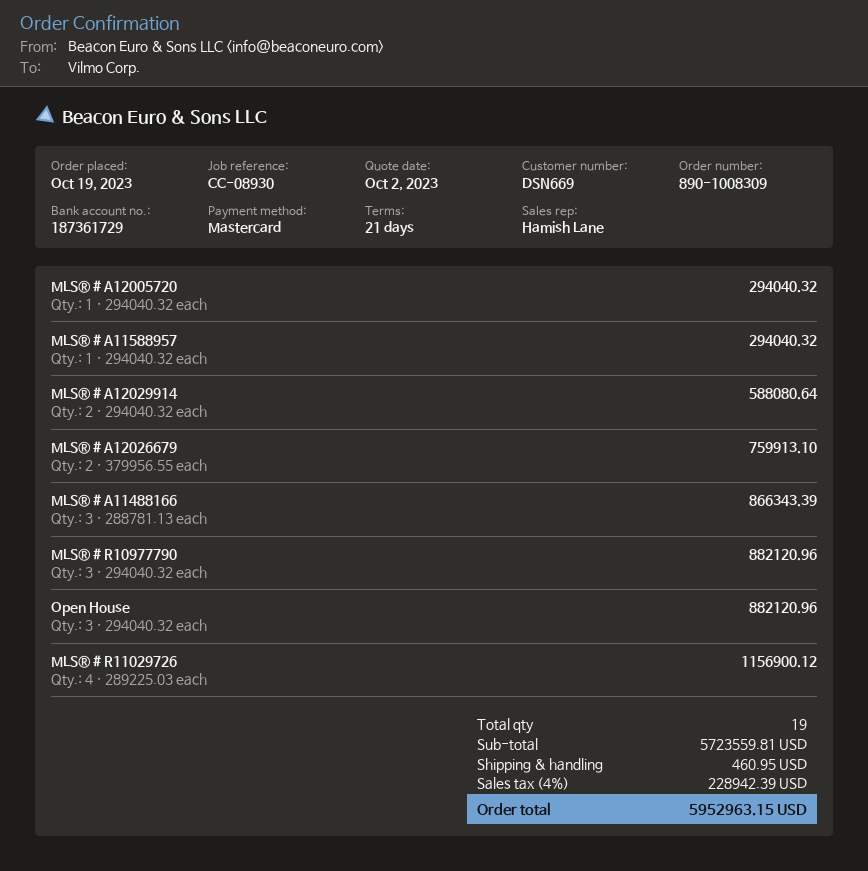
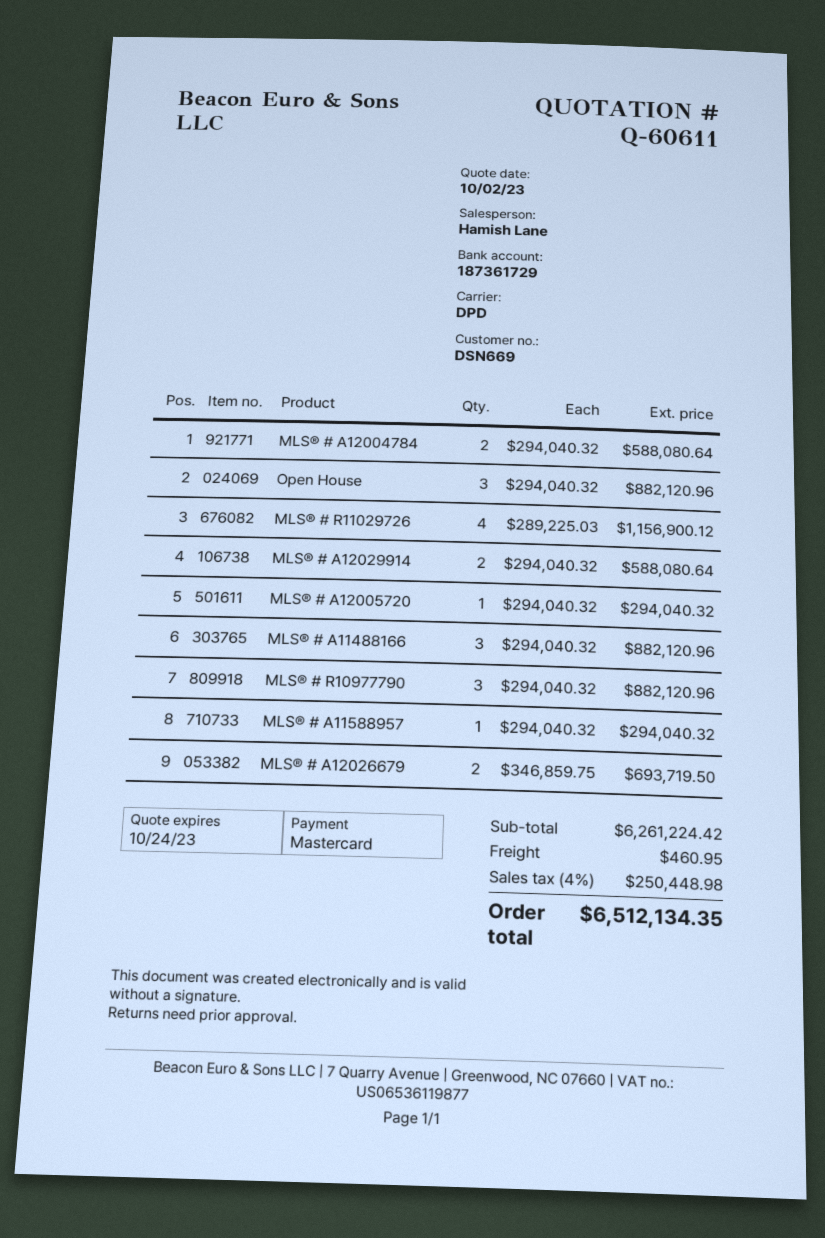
MLS® # A12026679: 2 x 379956.55 = 759913.10 -> 2 x 346859.75 = 693719.50
MLS® # A11488166: 3 x 288781.13 = 866343.39 -> 3 x 294040.32 = 882120.96
MLS® # A12004784: none -> 2 x 294040.32 = 588080.64
subtotal: 5723559.81 -> 6261224.42
tax: 4% = 228942.39 -> 4% = 250448.98
total: 5952963.15 -> 6512134.35

